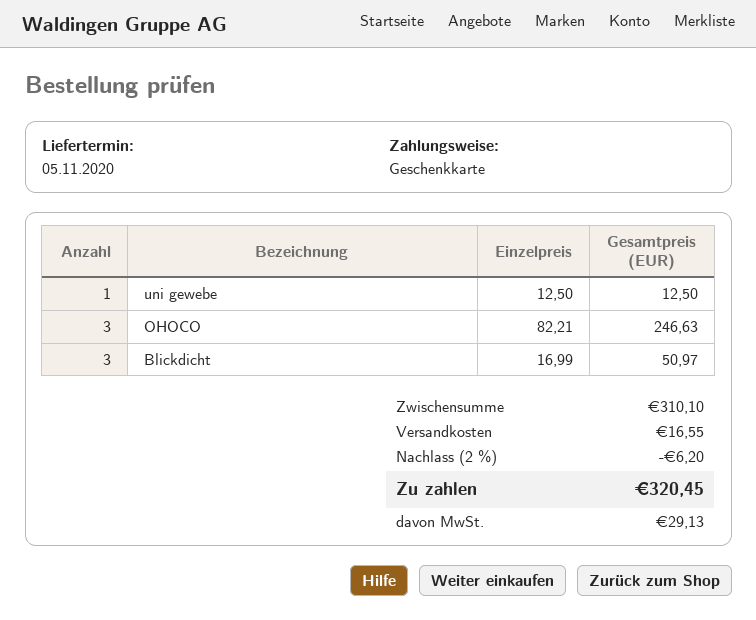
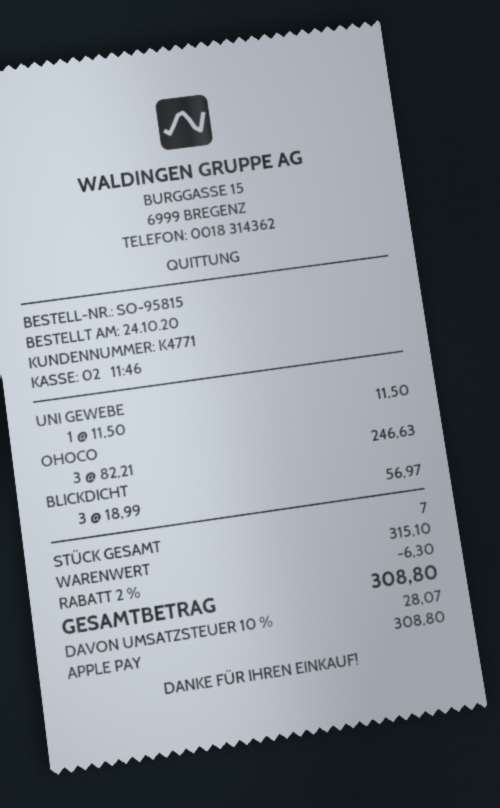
payment method: gift card -> Apple Pay
uni gewebe: 1 x 12.50 = 12.50 -> 1 x 11.50 = 11.50
Blickdicht: 3 x 16.99 = 50.97 -> 3 x 18.99 = 56.97
subtotal: 310.10 -> 315.10
discount: 2% = 6.20 -> 2% = 6.30
shipping: 16.55 -> none
tax: 29.13 -> 28.07
total: 320.45 -> 308.80

